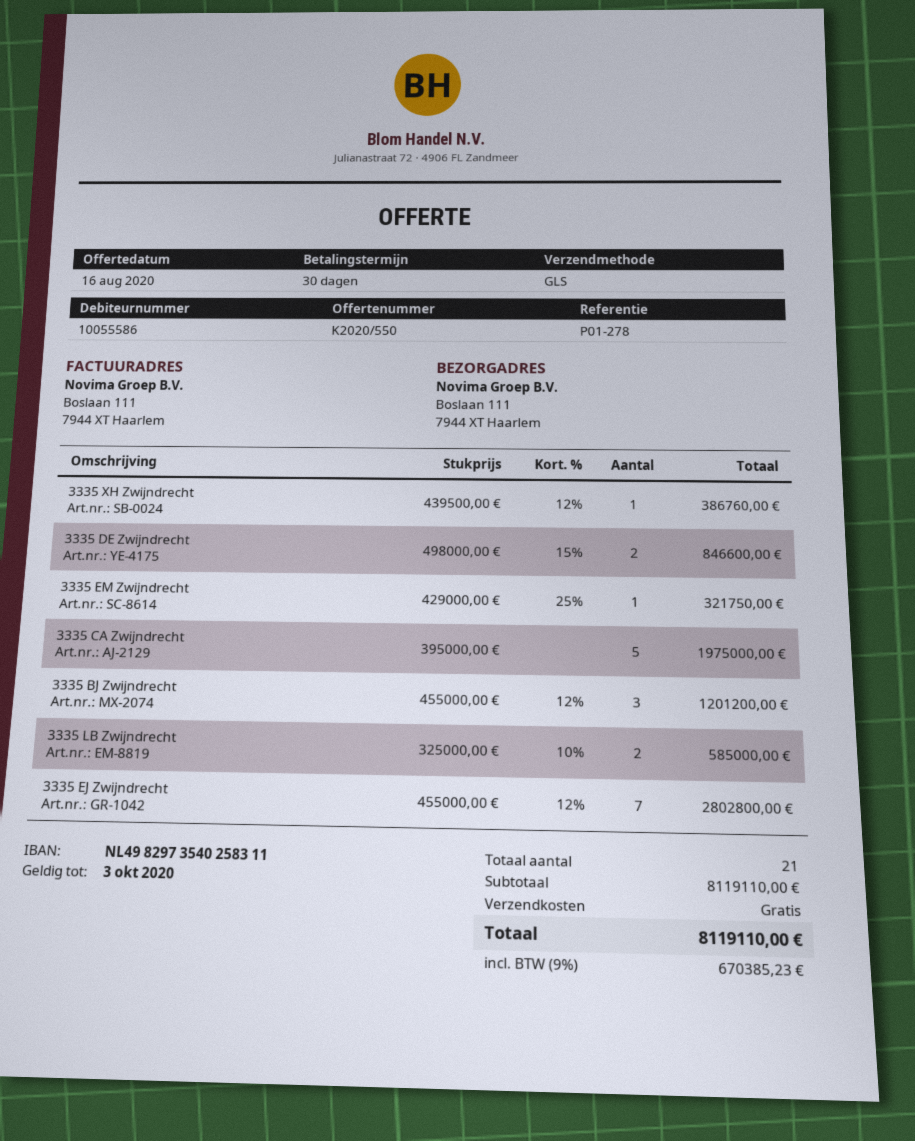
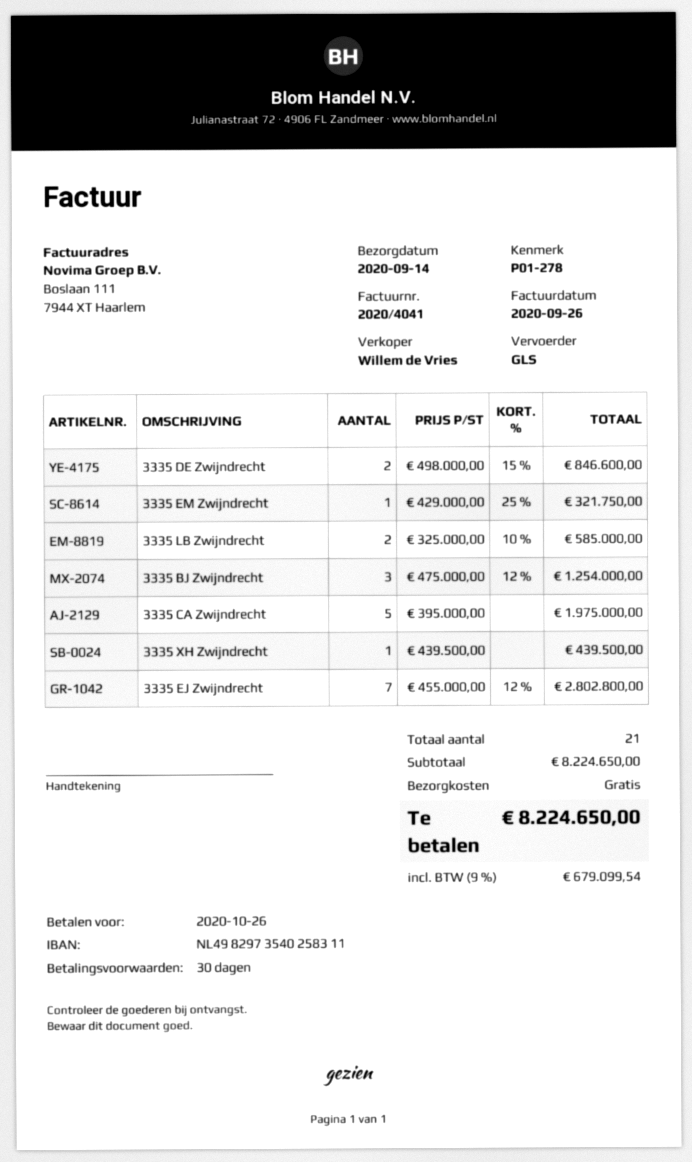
3335 XH Zwijndrecht: 1 x 439500.00 - 12% = 386760.00 -> 1 x 439500.00 = 439500.00
3335 BJ Zwijndrecht: 3 x 455000.00 - 12% = 1201200.00 -> 3 x 475000.00 - 12% = 1254000.00
subtotal: 8119110.00 -> 8224650.00
tax: 9% = 670385.23 -> 9% = 679099.54
total: 8119110.00 -> 8224650.00

